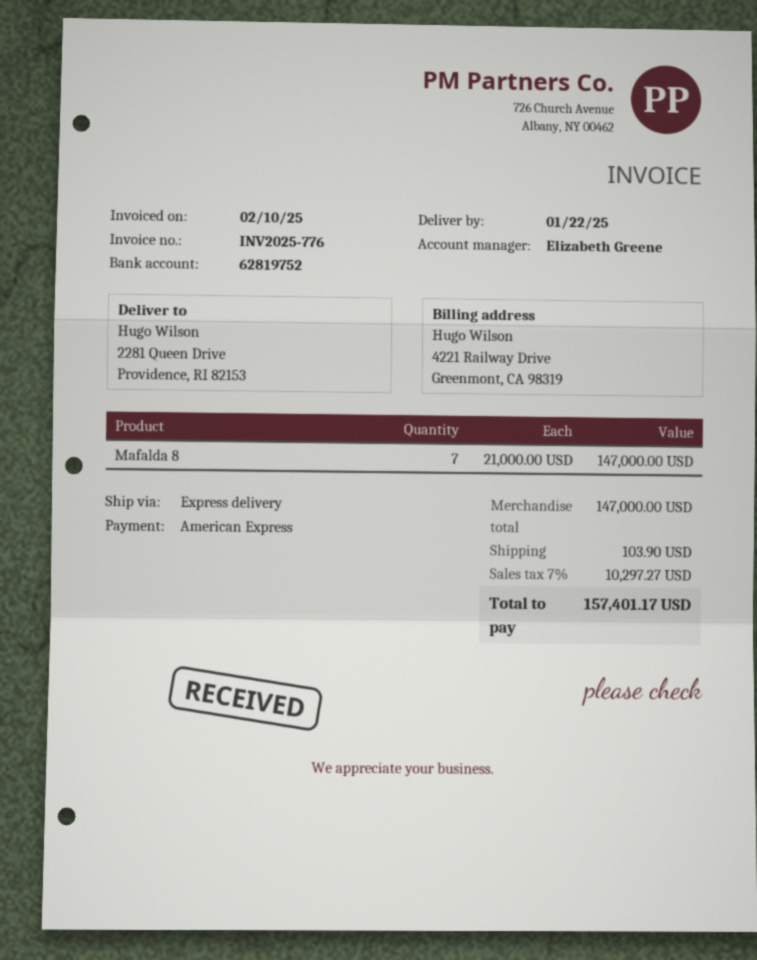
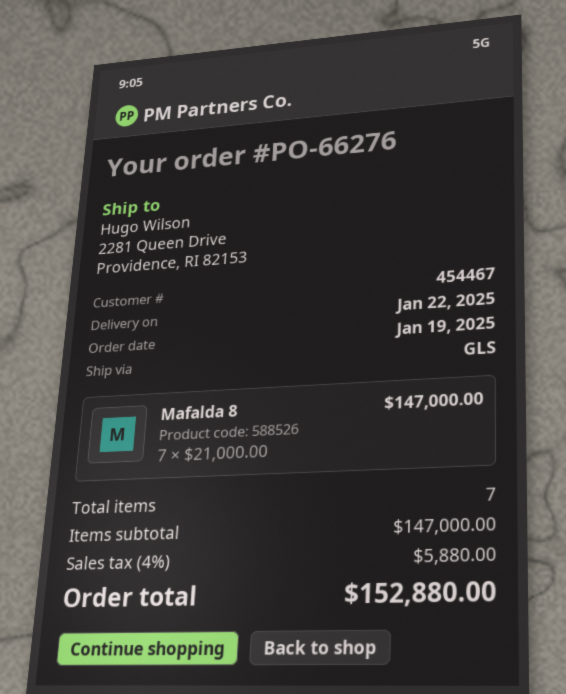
shipping method: express -> GLS
shipping: 103.90 -> none
tax: 7% = 10297.27 -> 4% = 5880.00
total: 157401.17 -> 152880.00

